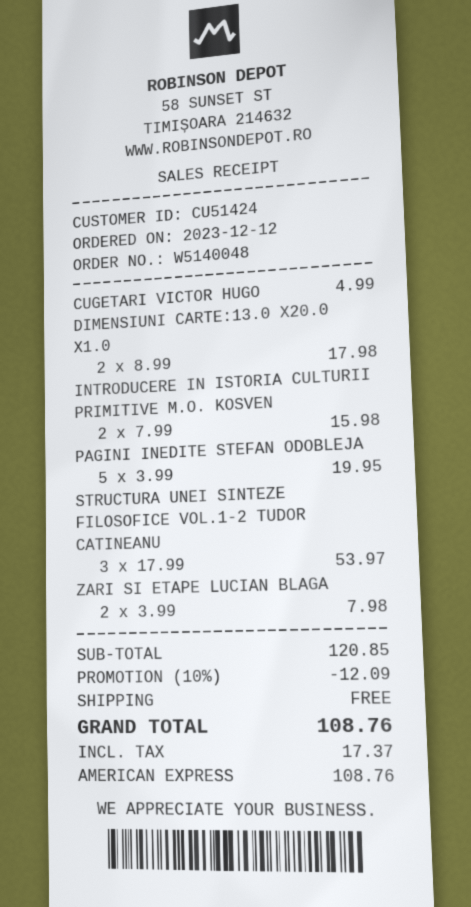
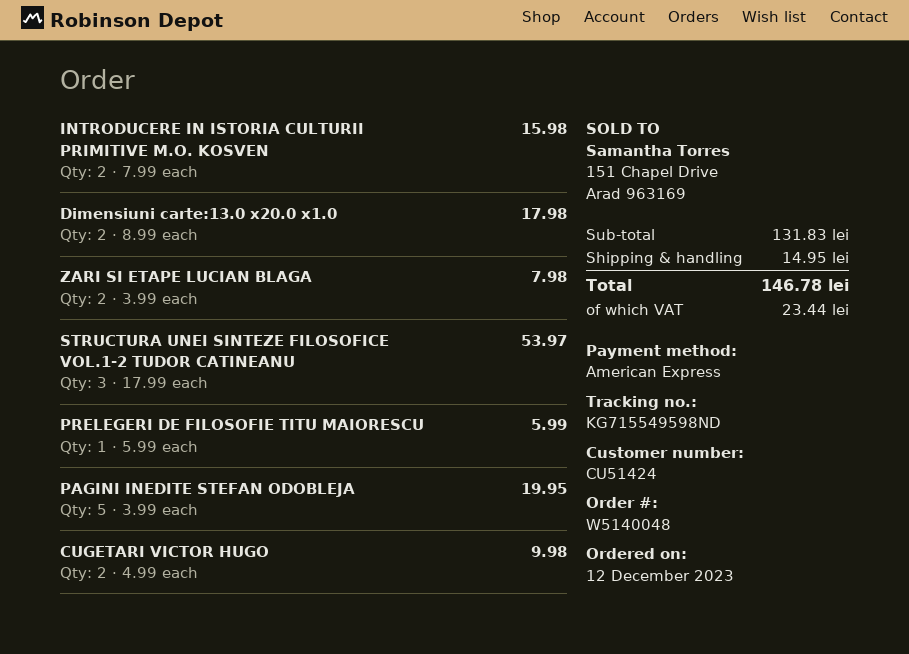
CUGETARI VICTOR HUGO: 1 x 4.99 = 4.99 -> 2 x 4.99 = 9.98
PRELEGERI DE FILOSOFIE TITU MAIORESCU: none -> 1 x 5.99 = 5.99
subtotal: 120.85 -> 131.83
discount: 10% = 12.09 -> none
shipping: 0.00 -> 14.95
tax: 17.37 -> 23.44
total: 108.76 -> 146.78

